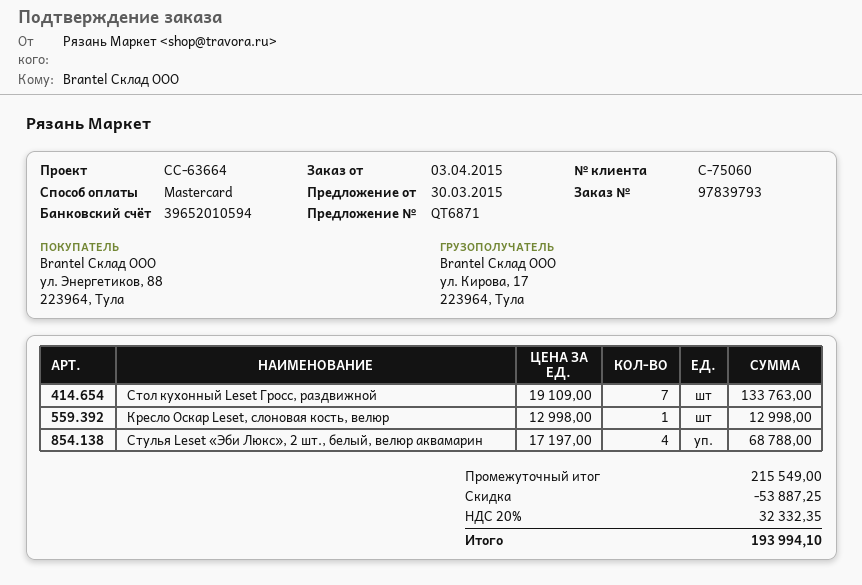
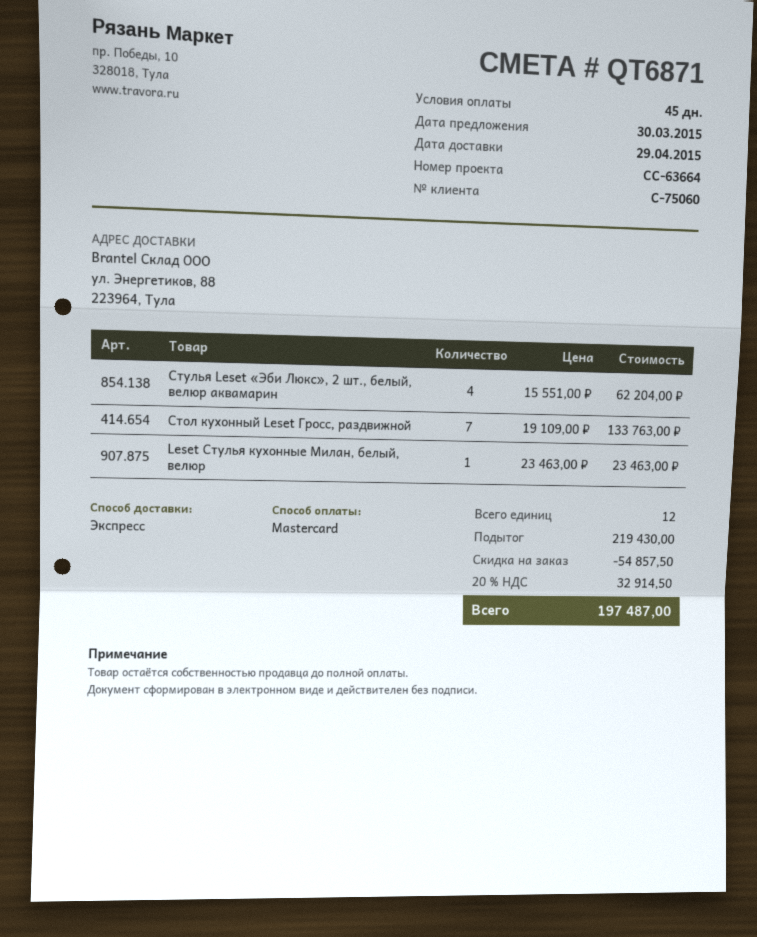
ship to: ул. Кирова, 17, 223964, Тула -> ул. Энергетиков, 88, 223964, Тула
Кресло Оскар Leset, слоновая кость, велюр: 1 x 12998.00 = 12998.00 -> none
Стулья Leset «Эби Люкс», 2 шт., белый, велюр аквамарин: 4 x 17197.00 = 68788.00 -> 4 x 15551.00 = 62204.00
Leset Стулья кухонные Милан, белый, велюр: none -> 1 x 23463.00 = 23463.00
subtotal: 215549.00 -> 219430.00
discount: 53887.25 -> 54857.50
tax: 20% = 32332.35 -> 20% = 32914.50
total: 193994.10 -> 197487.00

